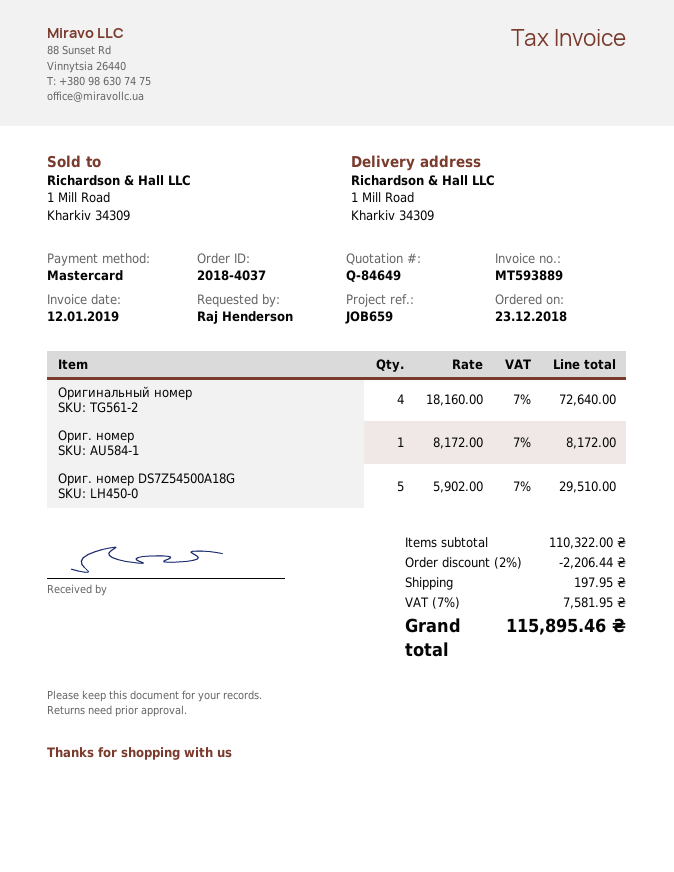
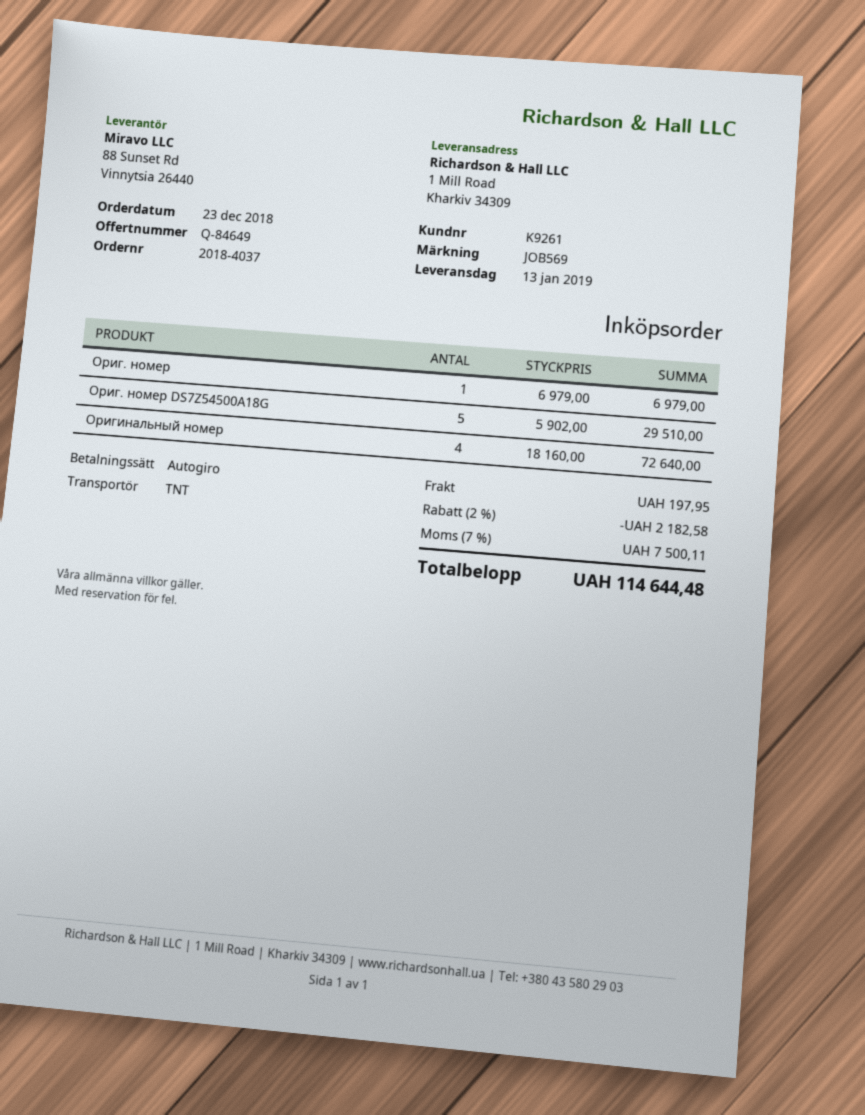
reference: JOB659 -> JOB569
payment method: Mastercard -> direct debit
Ориг. номер: 1 x 8172.00 = 8172.00 -> 1 x 6979.00 = 6979.00
discount: 2% = 2206.44 -> 2% = 2182.58
tax: 7% = 7581.95 -> 7% = 7500.11
total: 115895.46 -> 114644.48

